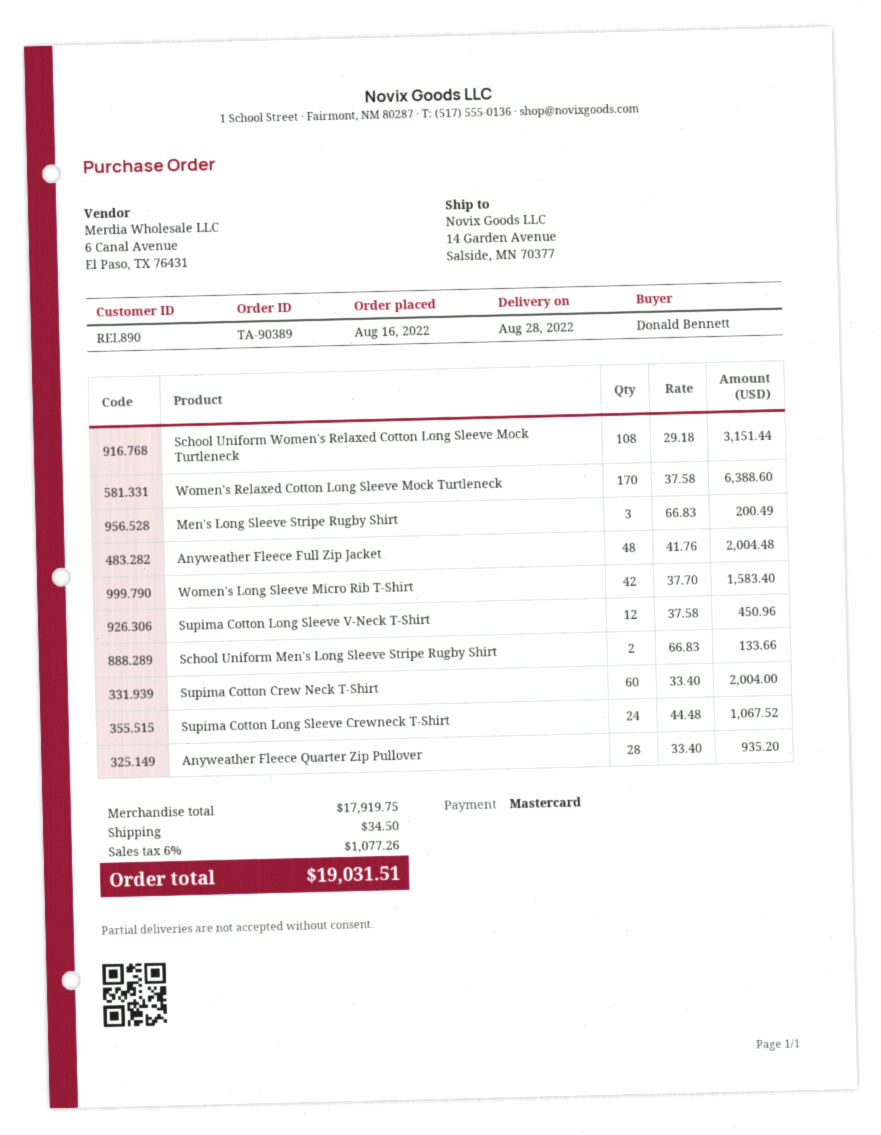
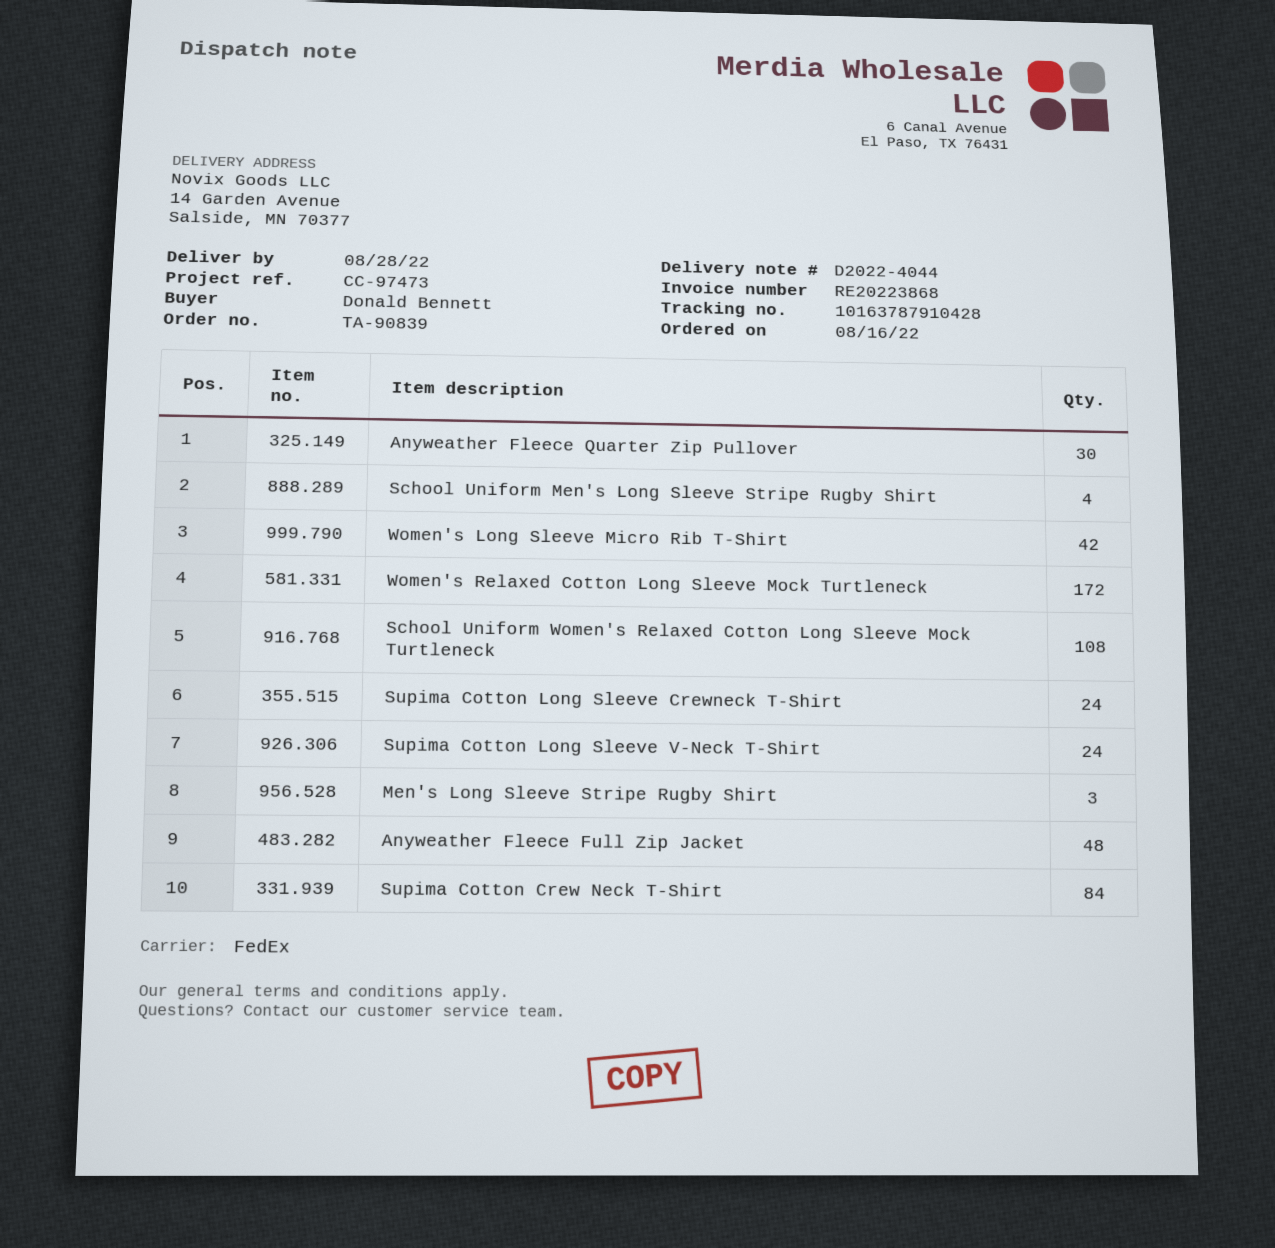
order number: TA-90389 -> TA-90839
Women's Relaxed Cotton Long Sleeve Mock Turtleneck: 170 -> 172
Supima Cotton Long Sleeve V-Neck T-Shirt: 12 -> 24
School Uniform Men's Long Sleeve Stripe Rugby Shirt: 2 -> 4
Supima Cotton Crew Neck T-Shirt: 60 -> 84
Anyweather Fleece Quarter Zip Pullover: 28 -> 30

